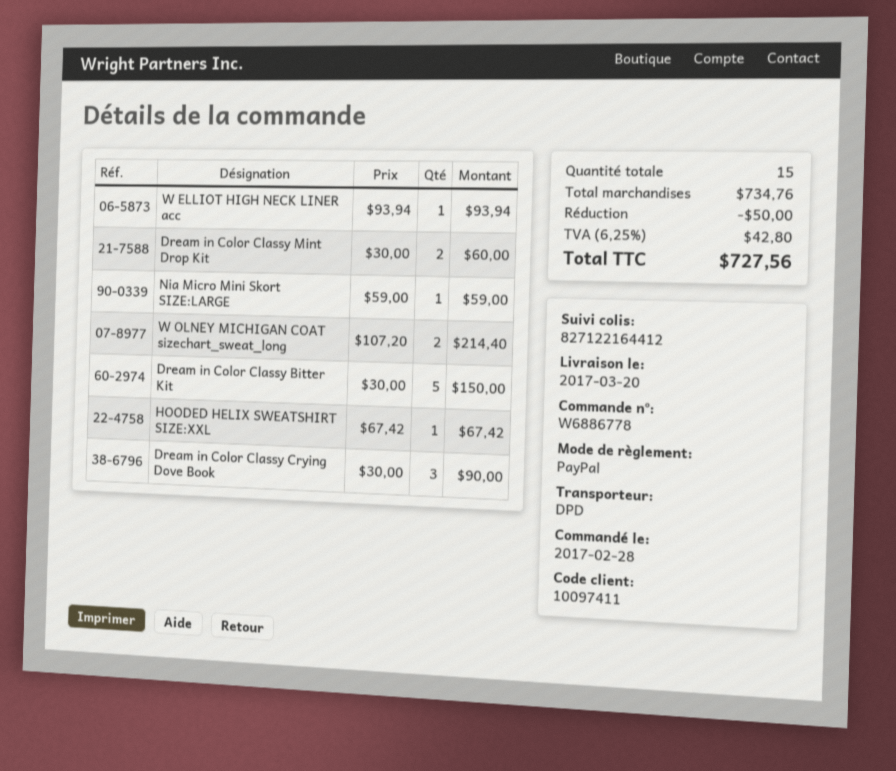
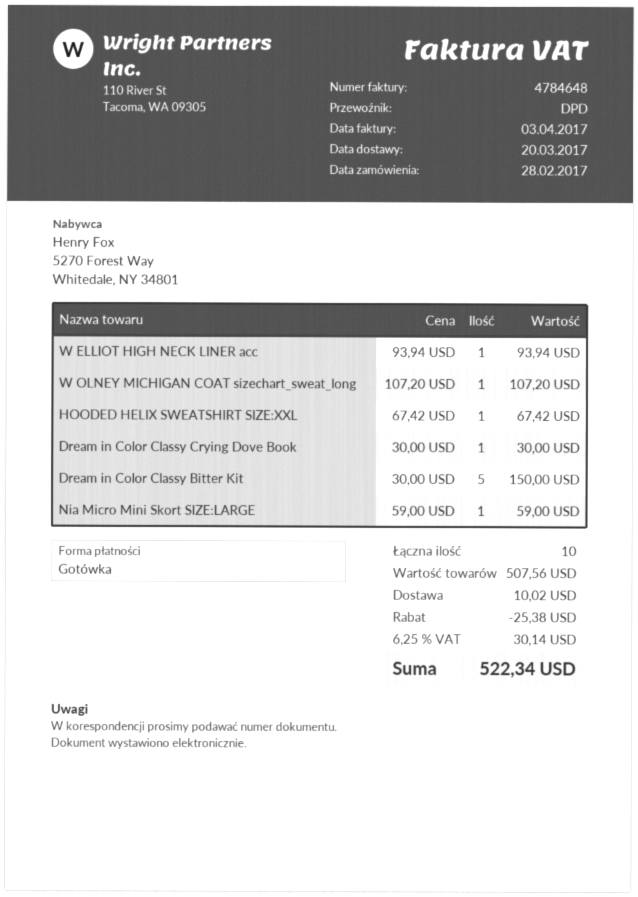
payment method: PayPal -> cash
Dream in Color Classy Mint Drop Kit: 2 x 30.00 = 60.00 -> none
W OLNEY MICHIGAN COAT sizechart_sweat_long: 2 x 107.20 = 214.40 -> 1 x 107.20 = 107.20
Dream in Color Classy Crying Dove Book: 3 x 30.00 = 90.00 -> 1 x 30.00 = 30.00
total quantity: 15 -> 10
subtotal: 734.76 -> 507.56
discount: 50.00 -> 25.38
shipping: none -> 10.02
tax: 6.25% = 42.80 -> 6.25% = 30.14
total: 727.56 -> 522.34

